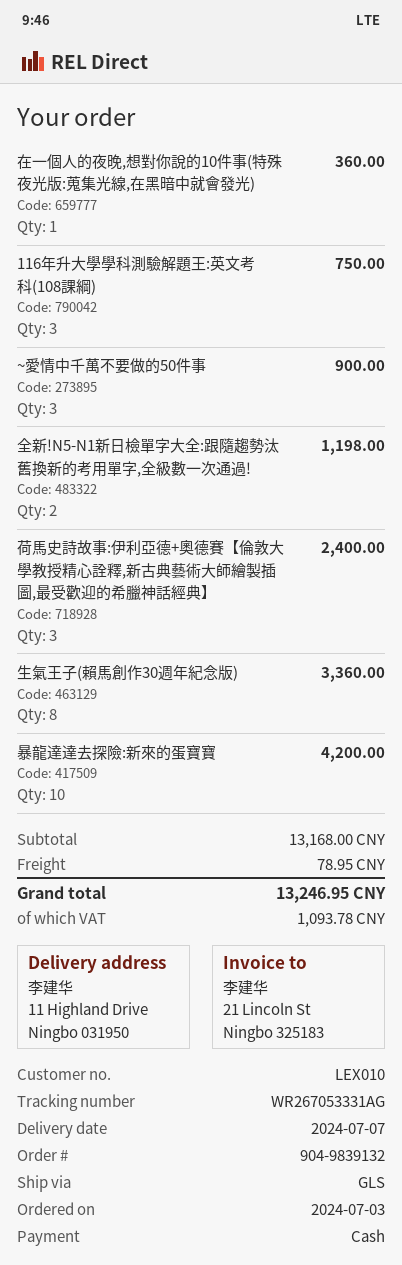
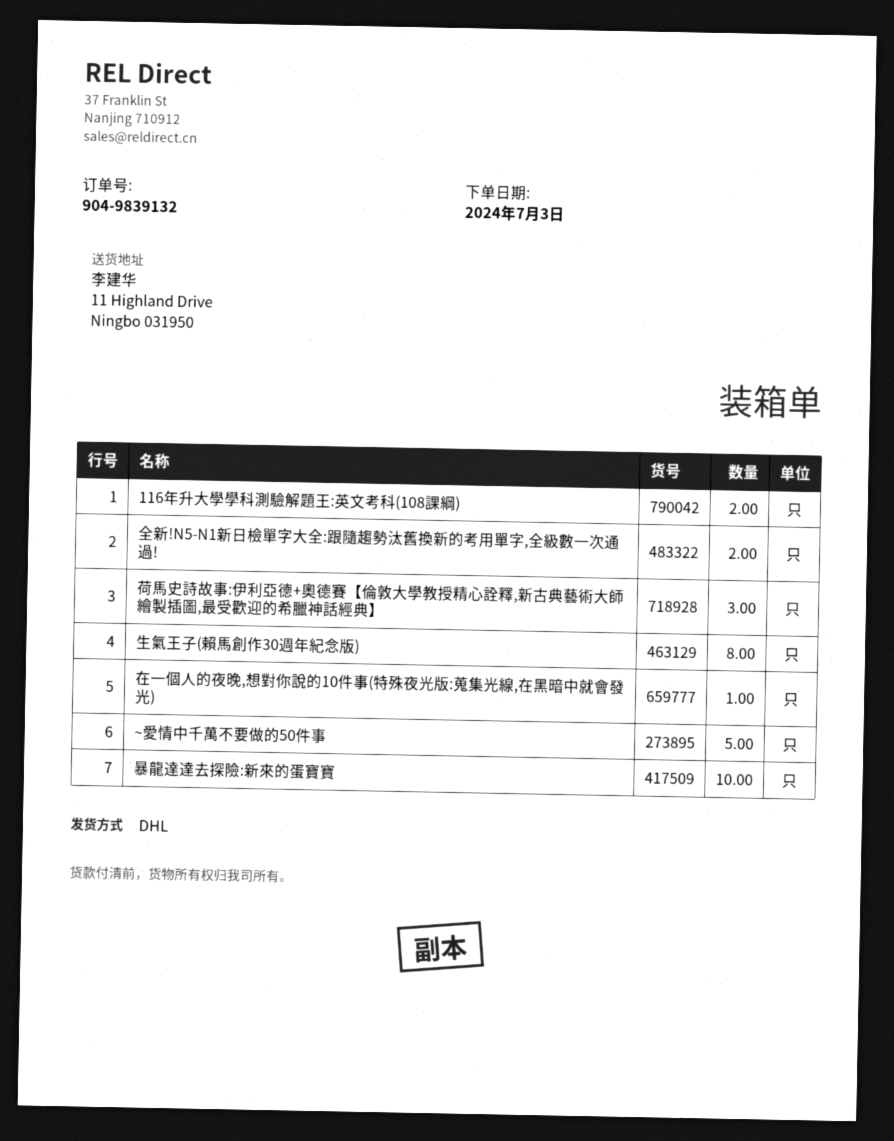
shipping method: GLS -> DHL
116年升大學學科測驗解題王:英文考科(108課綱): 3 -> 2
~愛情中千萬不要做的50件事: 3 -> 5

